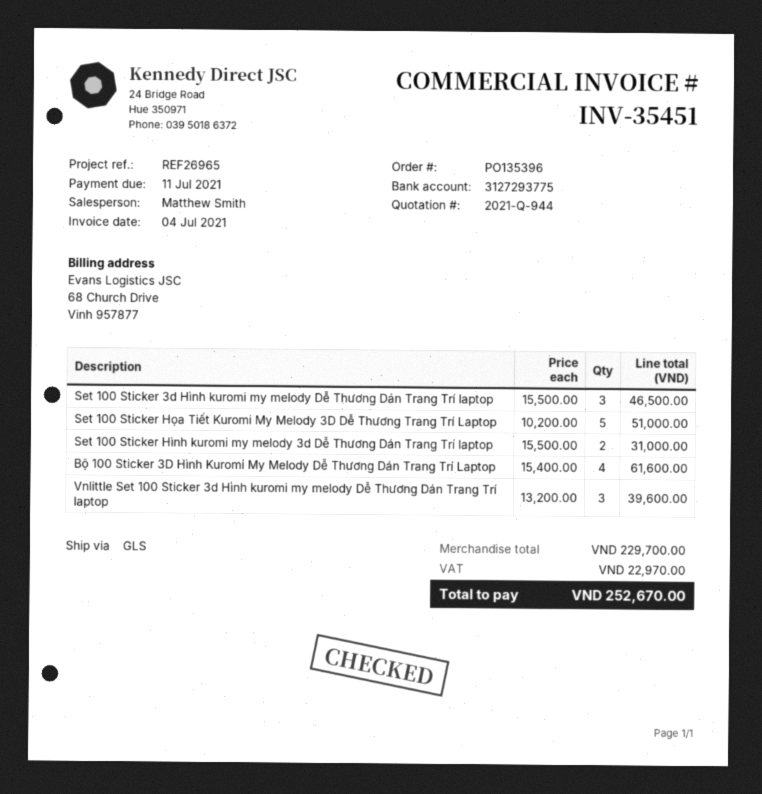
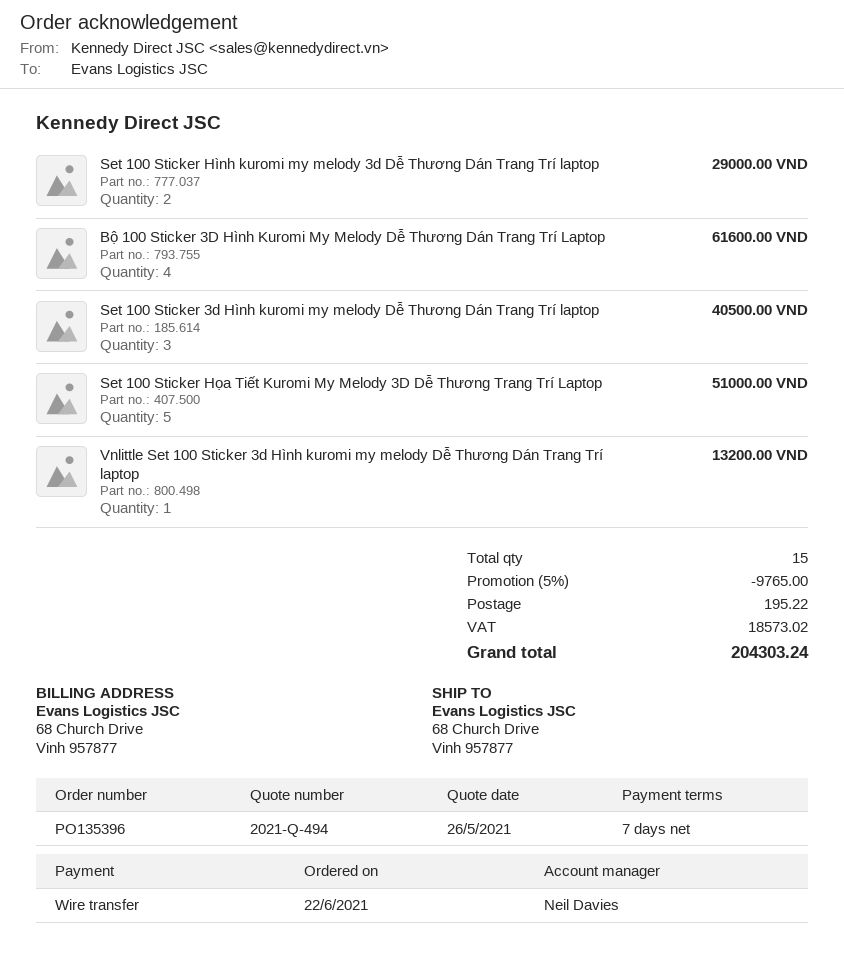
quote number: 2021-Q-944 -> 2021-Q-494
sales rep: Matthew Smith -> Neil Davies
Set 100 Sticker 3d Hình kuromi my melody Dễ Thương Dán Trang Trí laptop: 3 for 46500.00 -> 3 for 40500.00
Set 100 Sticker Hình kuromi my melody 3d Dễ Thương Dán Trang Trí laptop: 2 for 31000.00 -> 2 for 29000.00
Vnlittle Set 100 Sticker 3d Hình kuromi my melody Dễ Thương Dán Trang Trí laptop: 3 for 39600.00 -> 1 for 13200.00
discount: none -> 5% = 9765.00
shipping: none -> 195.22
tax: 22970.00 -> 18573.02
total: 252670.00 -> 204303.24

